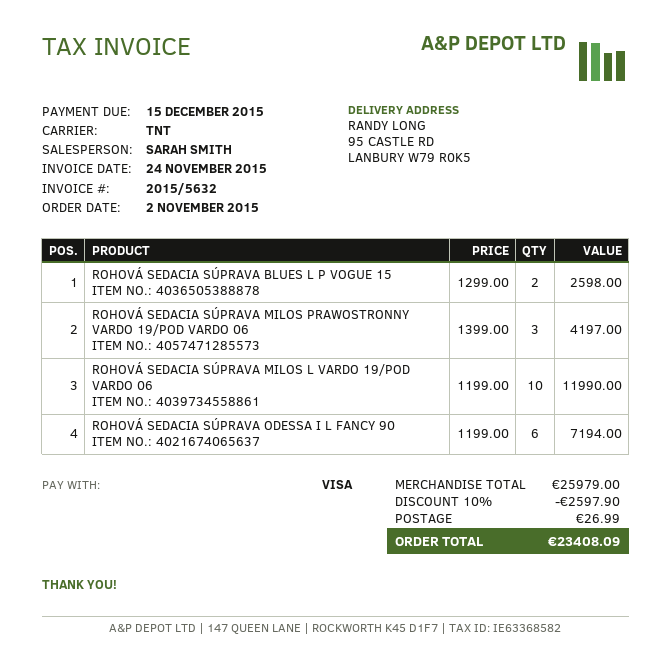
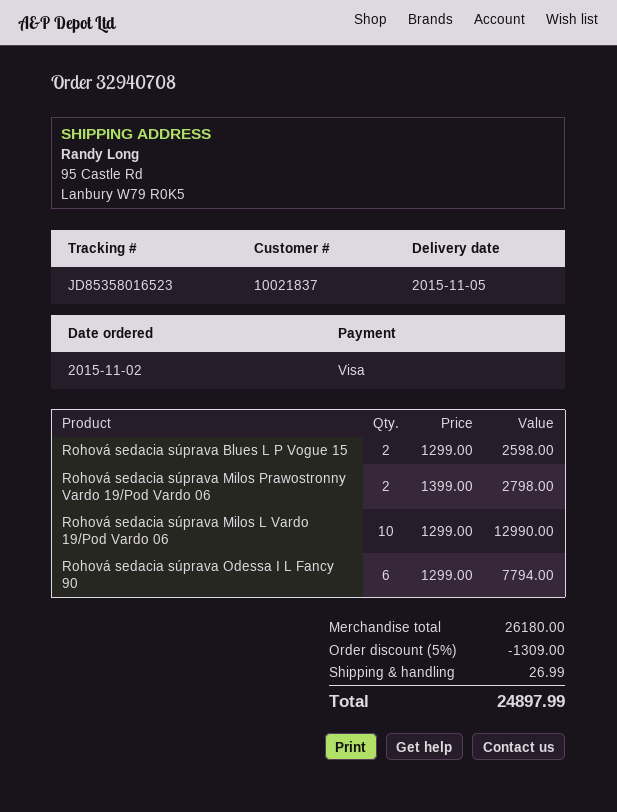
ROHOVÁ SEDACIA SÚPRAVA MILOS PRAWOSTRONNY VARDO 19/POD VARDO 06: 3 x 1399.00 = 4197.00 -> 2 x 1399.00 = 2798.00
ROHOVÁ SEDACIA SÚPRAVA MILOS L VARDO 19/POD VARDO 06: 10 x 1199.00 = 11990.00 -> 10 x 1299.00 = 12990.00
ROHOVÁ SEDACIA SÚPRAVA ODESSA I L FANCY 90: 6 x 1199.00 = 7194.00 -> 6 x 1299.00 = 7794.00
subtotal: 25979.00 -> 26180.00
discount: 10% = 2597.90 -> 5% = 1309.00
total: 23408.09 -> 24897.99

